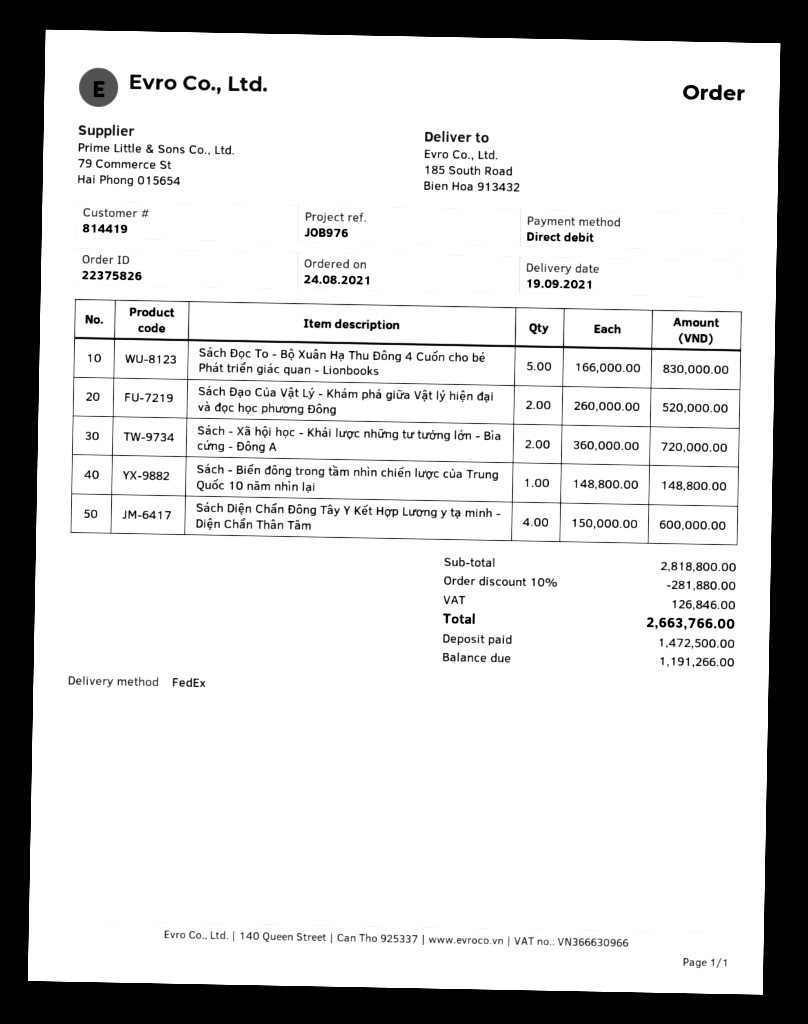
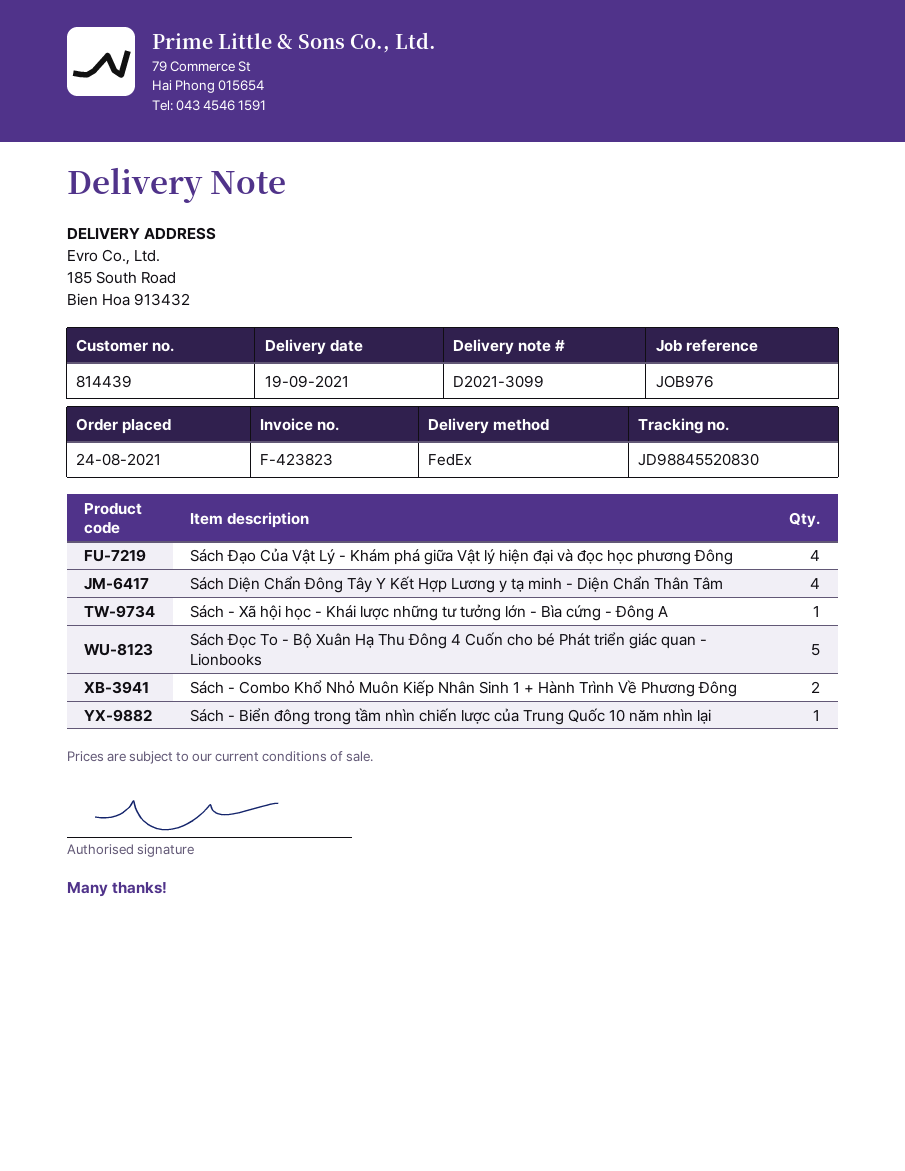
customer number: 814419 -> 814439
Sách Đạo Của Vật Lý - Khám phá giữa Vật lý hiện đại và đọc học phương Đông: 2 -> 4
Sách - Xã hội học - Khái lược những tư tưởng lớn - Bìa cứng - Đông A: 2 -> 1
Sách - Combo Khổ Nhỏ Muôn Kiếp Nhân Sinh 1 + Hành Trình Về Phương Đông: none -> 2

